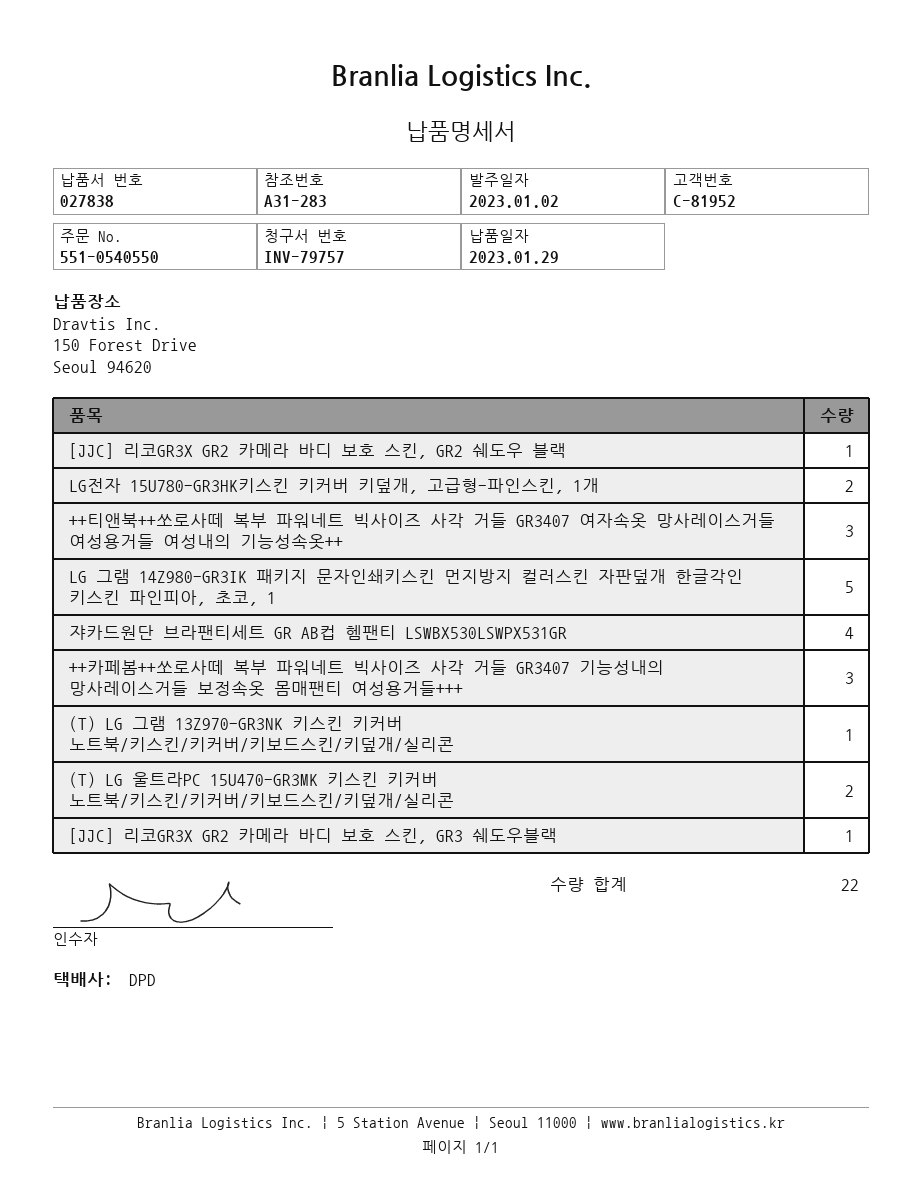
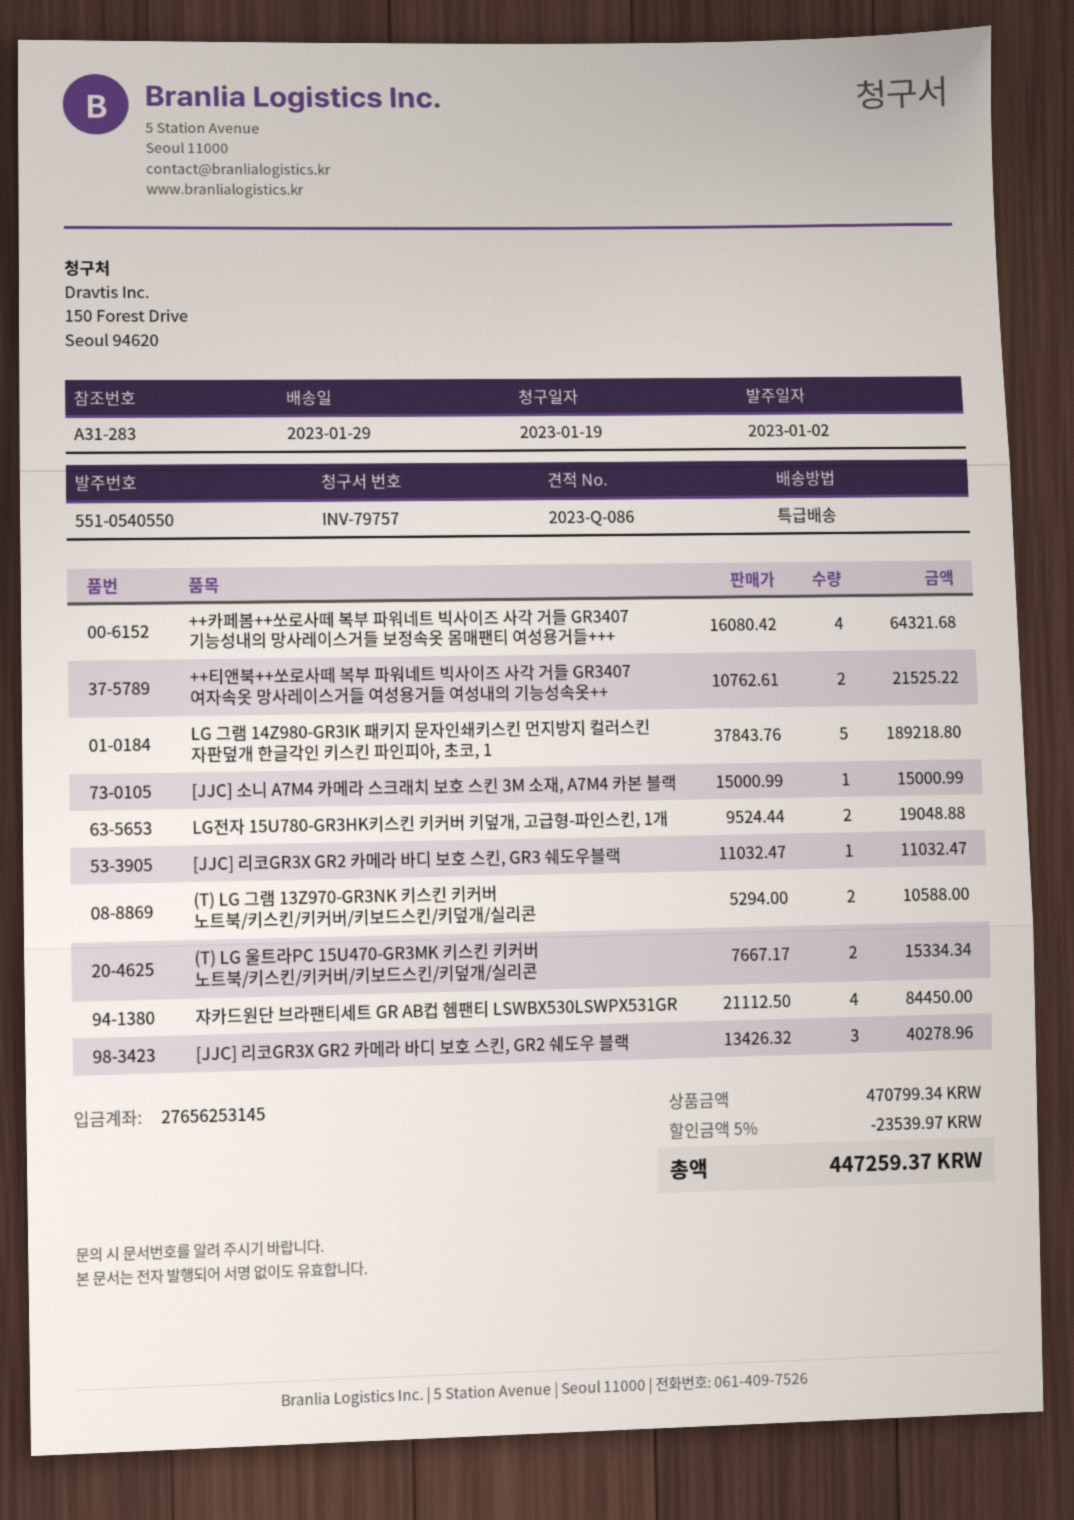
shipping method: DPD -> express
[JJC] 리코GR3X GR2 카메라 바디 보호 스킨, GR2 쉐도우 블랙: 1 -> 3
++티앤북++쏘로사떼 복부 파워네트 빅사이즈 사각 거들 GR3407 여자속옷 망사레이스거들 여성용거들 여성내의 기능성속옷++: 3 -> 2
++카페봄++쏘로사떼 복부 파워네트 빅사이즈 사각 거들 GR3407 기능성내의 망사레이스거들 보정속옷 몸매팬티 여성용거들+++: 3 -> 4
(T) LG 그램 13Z970-GR3NK 키스킨 키커버 노트북/키스킨/키커버/키보드스킨/키덮개/실리콘: 1 -> 2
[JJC] 소니 A7M4 카메라 스크래치 보호 스킨 3M 소재, A7M4 카본 블랙: none -> 1

